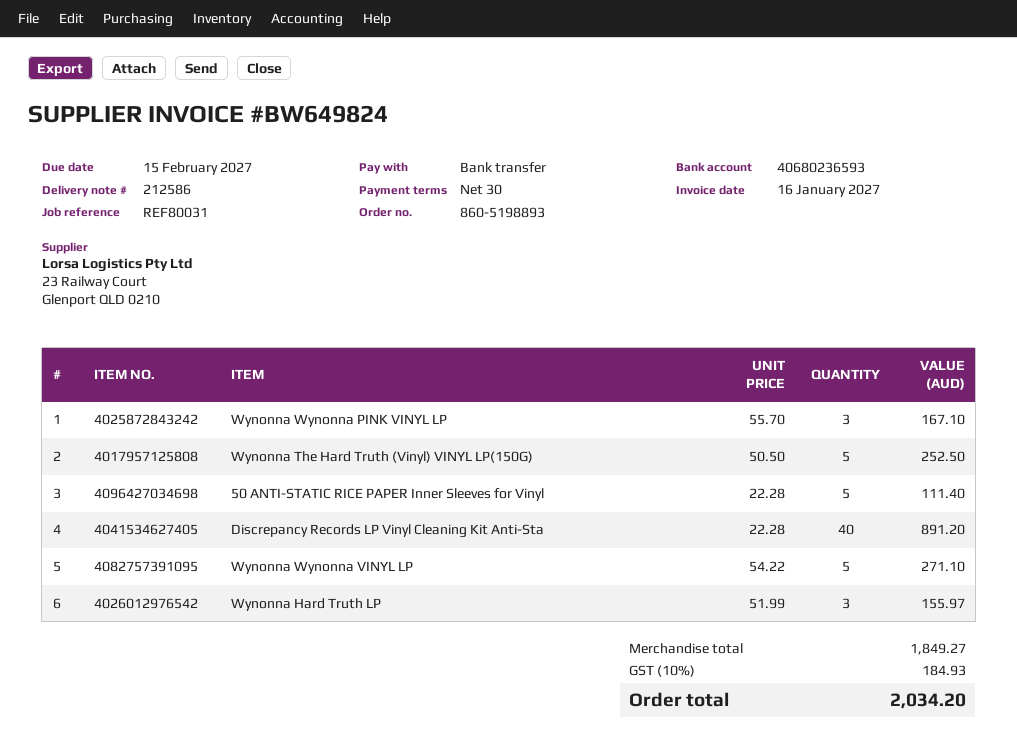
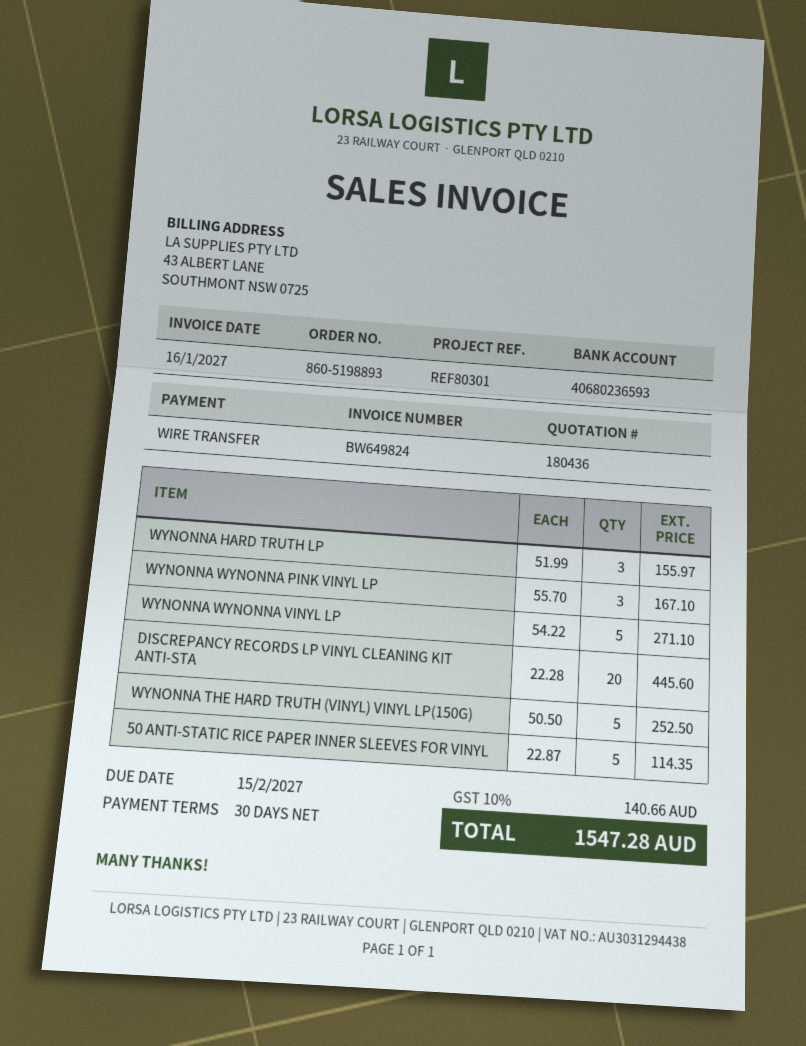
reference: REF80031 -> REF80301
50 ANTI-STATIC RICE PAPER Inner Sleeves for Vinyl: 5 x 22.28 = 111.40 -> 5 x 22.87 = 114.35
Discrepancy Records LP Vinyl Cleaning Kit Anti-Sta: 40 x 22.28 = 891.20 -> 20 x 22.28 = 445.60
tax: 10% = 184.93 -> 10% = 140.66
total: 2034.20 -> 1547.28

